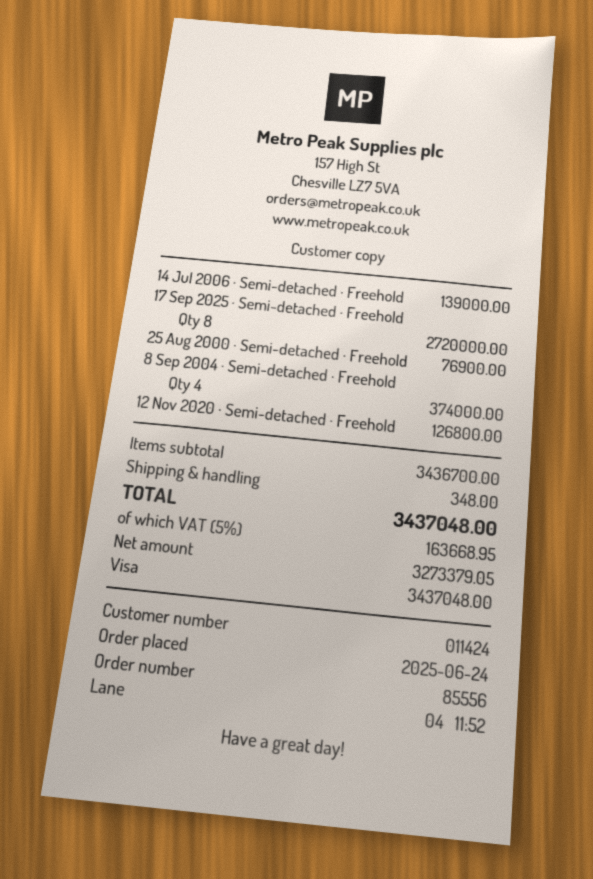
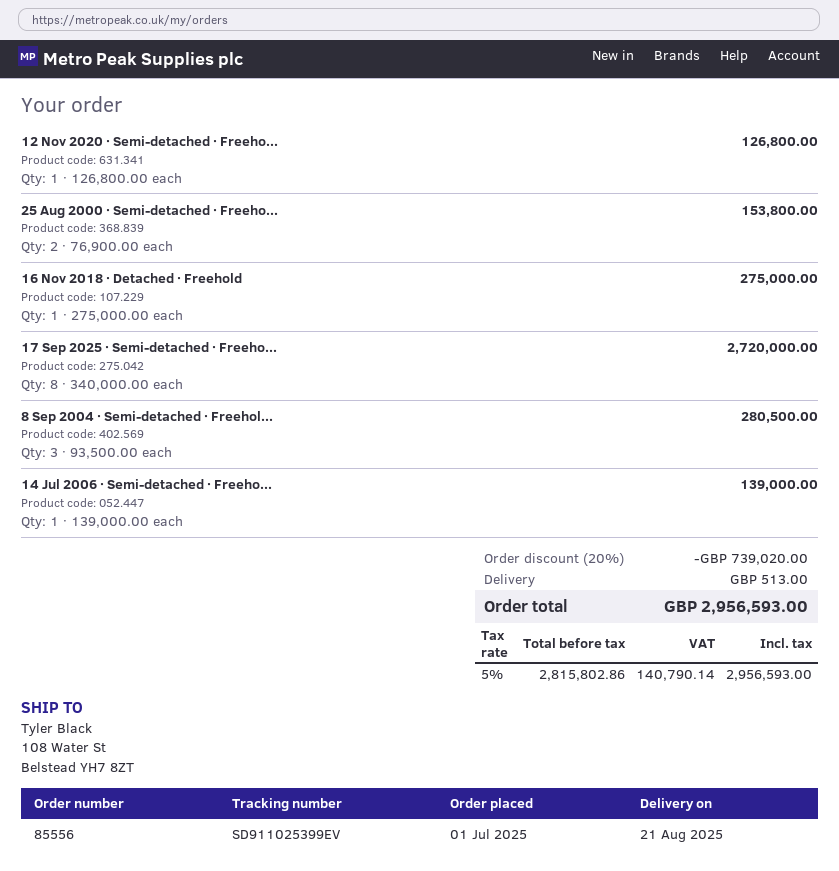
order date: 2025-06-24 -> 2025-07-01
25 Aug 2000 · Semi-detached · Freehold: 1 for 76900.00 -> 2 for 153800.00
8 Sep 2004 · Semi-detached · Freehold: 4 for 374000.00 -> 3 for 280500.00
16 Nov 2018 · Detached · Freehold: none -> 1 for 275000.00
discount: none -> 20% = 739020.00
shipping: 348.00 -> 513.00
net: 3273379.05 -> 2815802.86
tax: 5% = 163668.95 -> 5% = 140790.14
total: 3437048.00 -> 2956593.00

